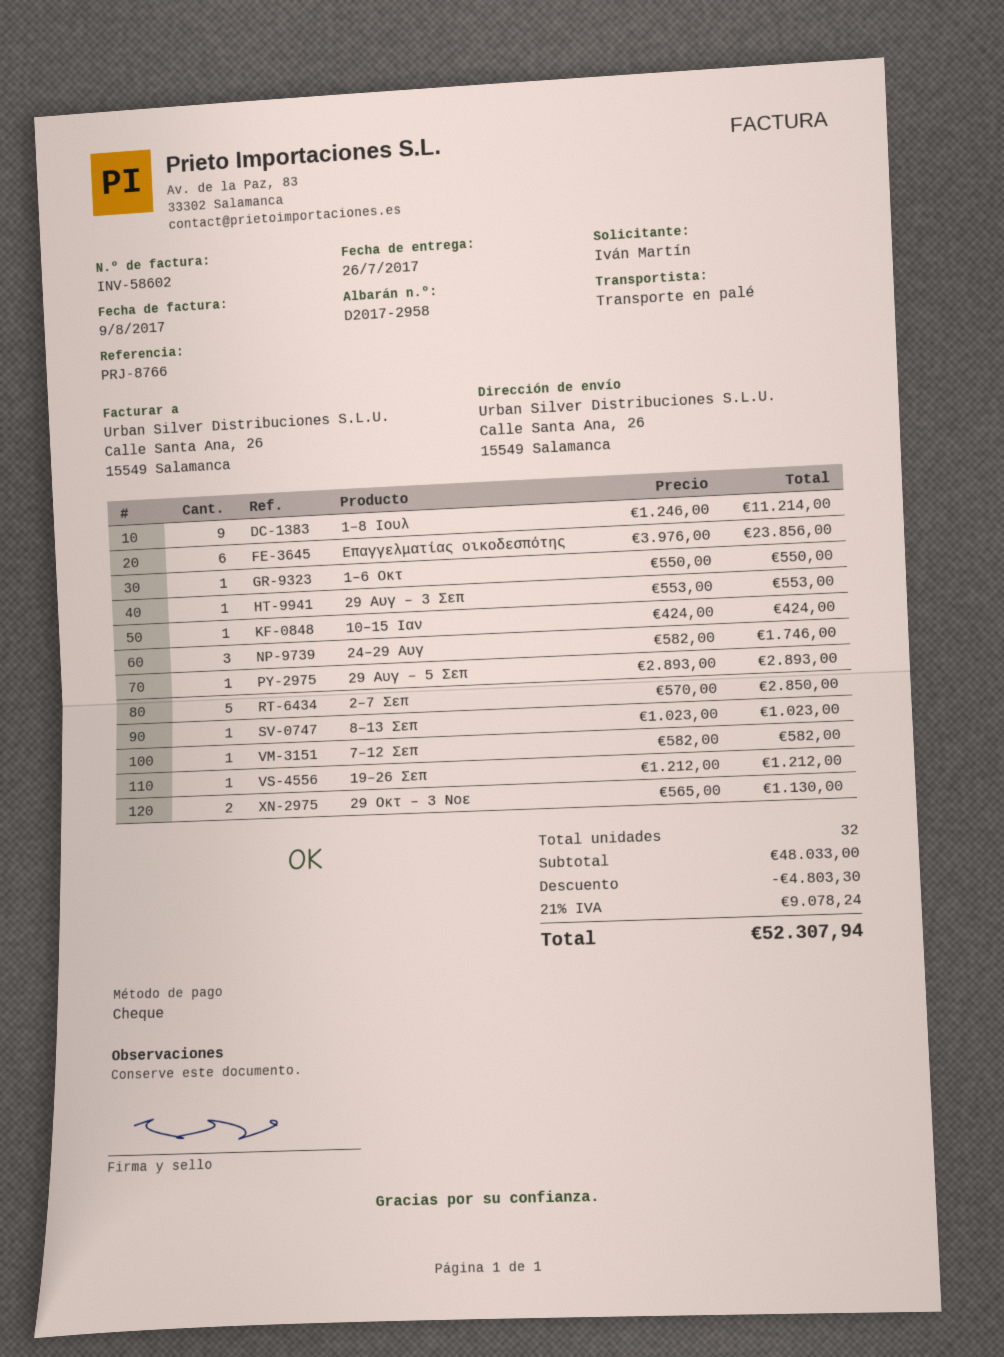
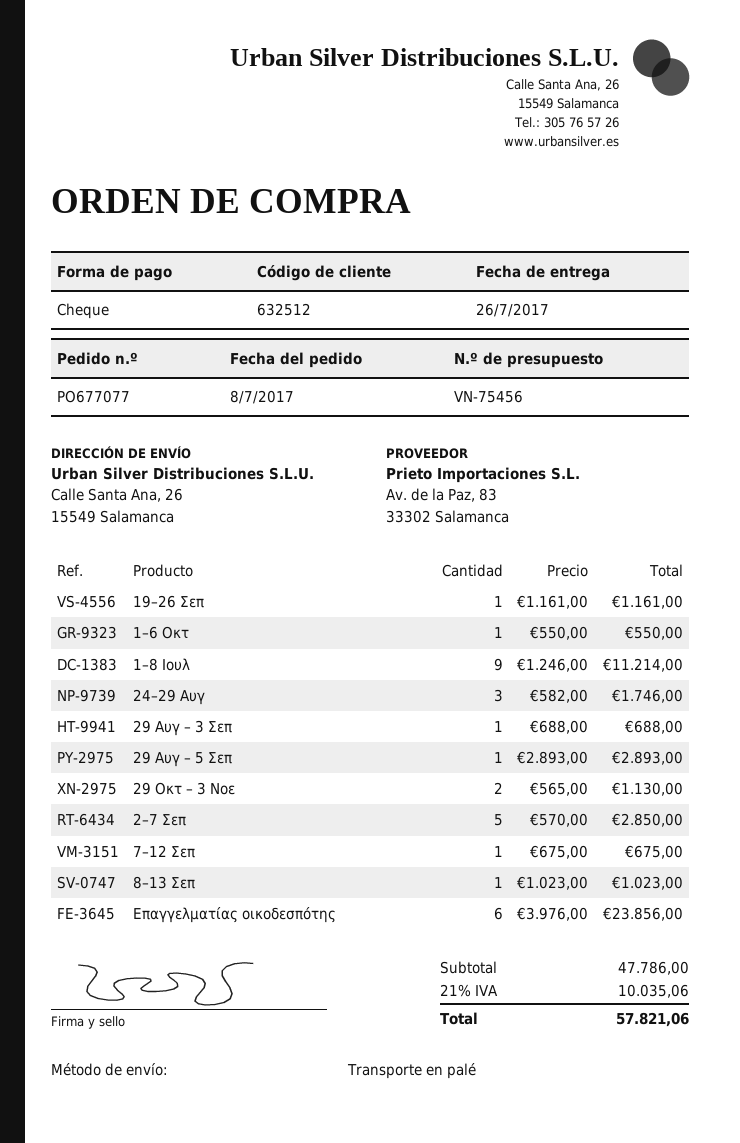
29 Αυγ – 3 Σεπ: 1 x 553.00 = 553.00 -> 1 x 688.00 = 688.00
10–15 Ιαν: 1 x 424.00 = 424.00 -> none
7–12 Σεπ: 1 x 582.00 = 582.00 -> 1 x 675.00 = 675.00
19–26 Σεπ: 1 x 1212.00 = 1212.00 -> 1 x 1161.00 = 1161.00
subtotal: 48033.00 -> 47786.00
discount: 4803.30 -> none
tax: 21% = 9078.24 -> 21% = 10035.06
total: 52307.94 -> 57821.06

